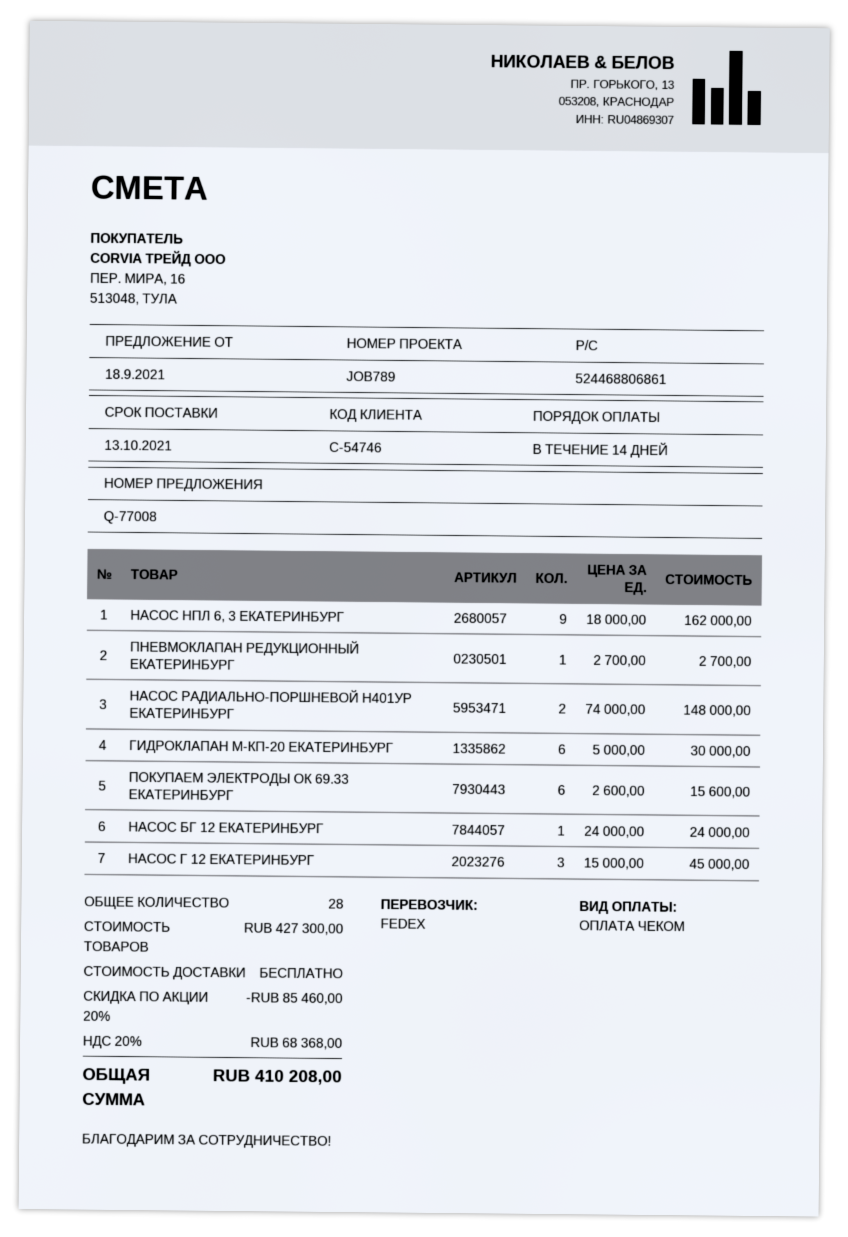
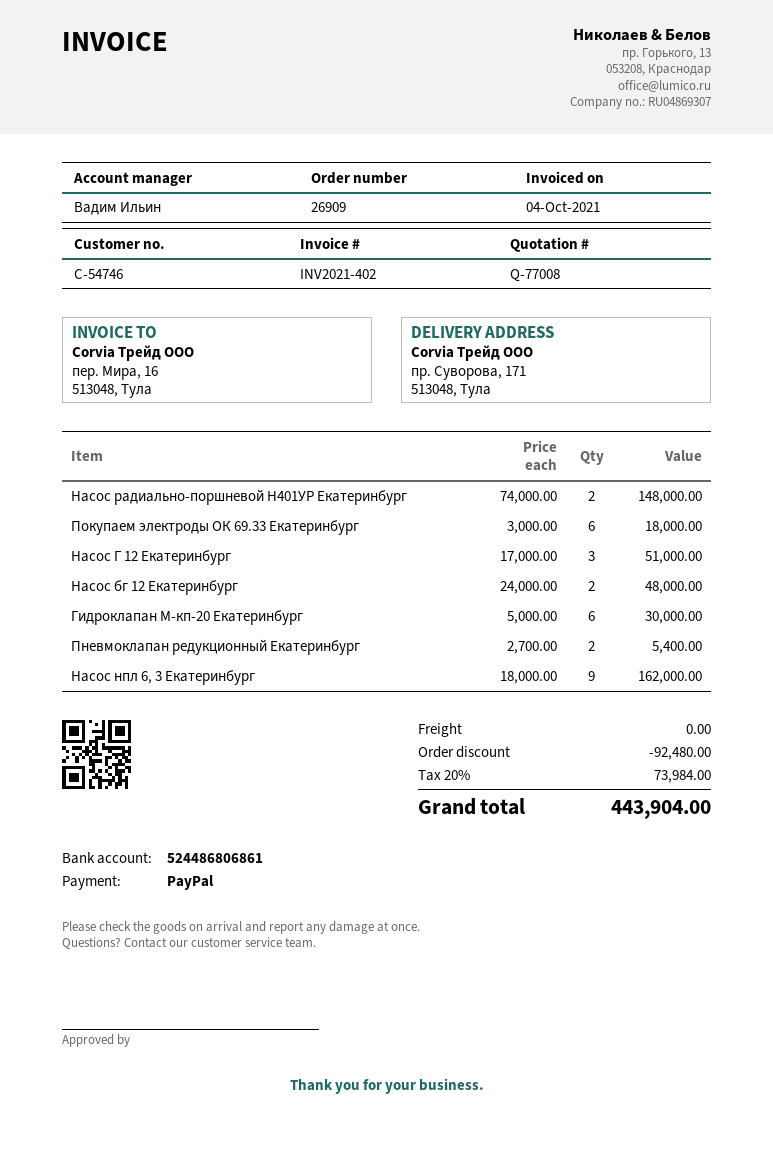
payment method: cheque -> PayPal
bank account: 524468806861 -> 524486806861
ПНЕВМОКЛАПАН РЕДУКЦИОННЫЙ ЕКАТЕРИНБУРГ: 1 x 2700.00 = 2700.00 -> 2 x 2700.00 = 5400.00
ПОКУПАЕМ ЭЛЕКТРОДЫ ОК 69.33 ЕКАТЕРИНБУРГ: 6 x 2600.00 = 15600.00 -> 6 x 3000.00 = 18000.00
НАСОС БГ 12 ЕКАТЕРИНБУРГ: 1 x 24000.00 = 24000.00 -> 2 x 24000.00 = 48000.00
НАСОС Г 12 ЕКАТЕРИНБУРГ: 3 x 15000.00 = 45000.00 -> 3 x 17000.00 = 51000.00
discount: 85460.00 -> 92480.00
tax: 20% = 68368.00 -> 20% = 73984.00
total: 410208.00 -> 443904.00

